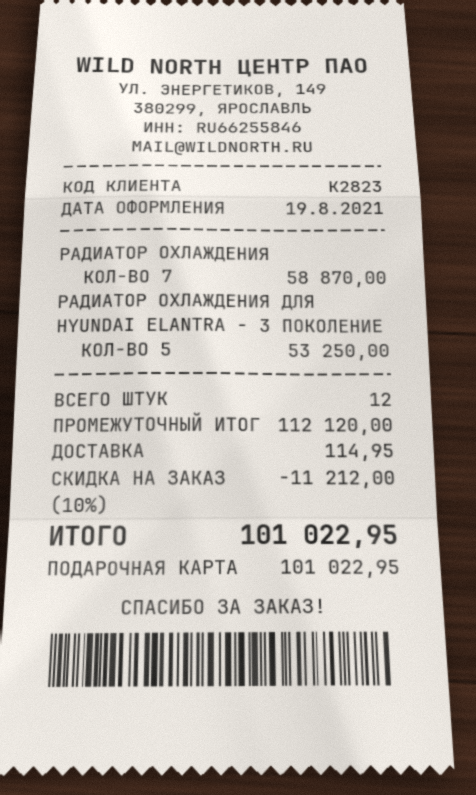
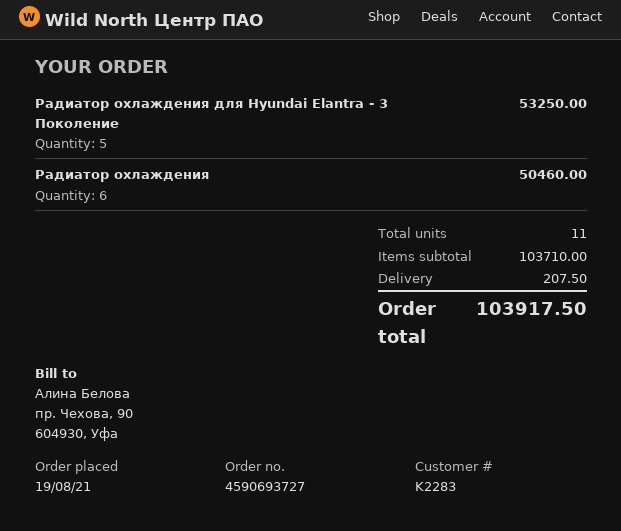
customer number: K2823 -> K2283
РАДИАТОР ОХЛАЖДЕНИЯ: 7 for 58870.00 -> 6 for 50460.00
total quantity: 12 -> 11
subtotal: 112120.00 -> 103710.00
discount: 10% = 11212.00 -> none
shipping: 114.95 -> 207.50
total: 101022.95 -> 103917.50

